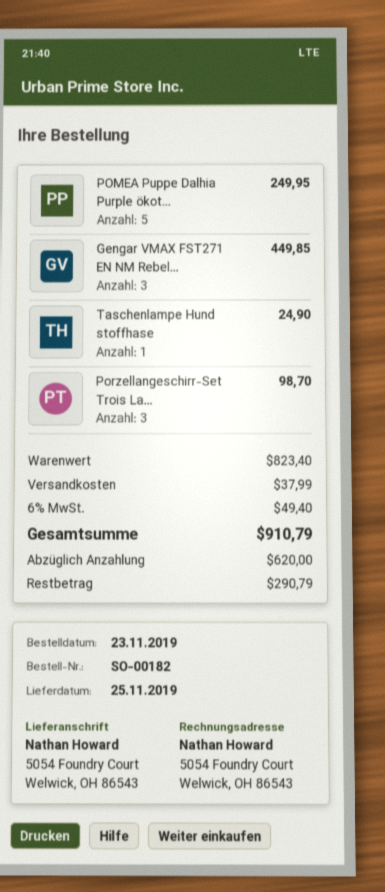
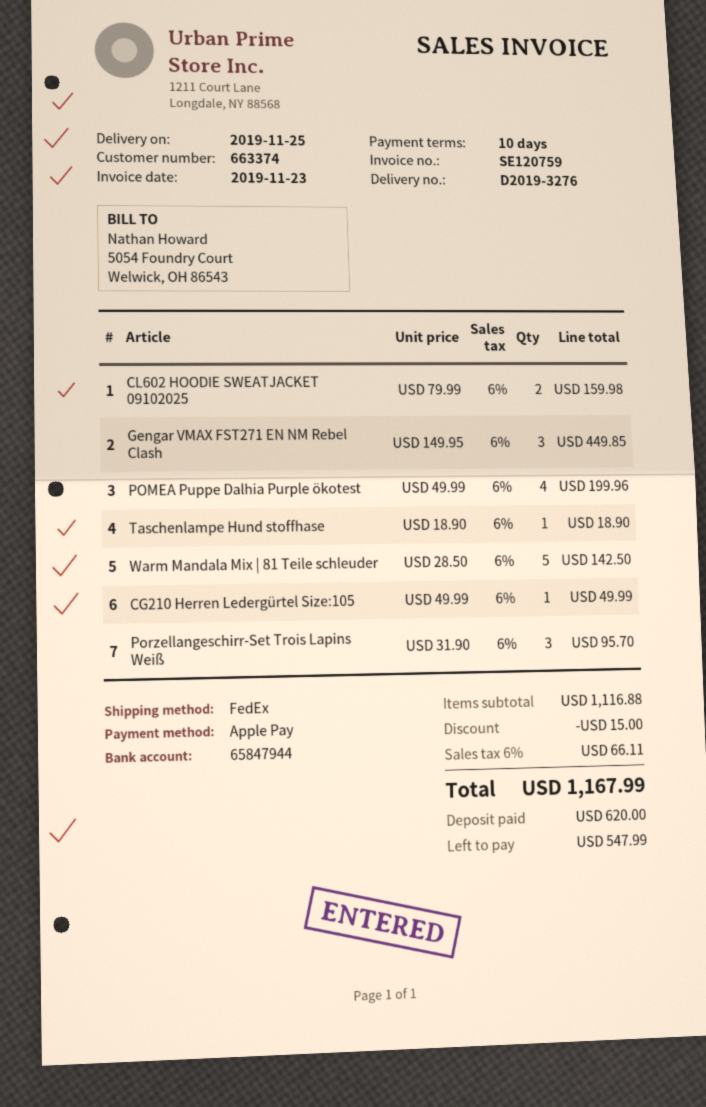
POMEA Puppe Dalhia Purple ökot...: 5 for 249.95 -> 4 for 199.96
Taschenlampe Hund stoffhase: 1 for 24.90 -> 1 for 18.90
Porzellangeschirr-Set Trois La...: 3 for 98.70 -> 3 for 95.70
CL602 HOODIE SWEATJACKET 09102025: none -> 2 for 159.98
Warm Mandala Mix | 81 Teile schleuder: none -> 5 for 142.50
CG210 Herren Ledergürtel Size:105: none -> 1 for 49.99
subtotal: 823.40 -> 1116.88
discount: none -> 15.00
shipping: 37.99 -> none
tax: 6% = 49.40 -> 6% = 66.11
total: 910.79 -> 1167.99
balance: 290.79 -> 547.99

